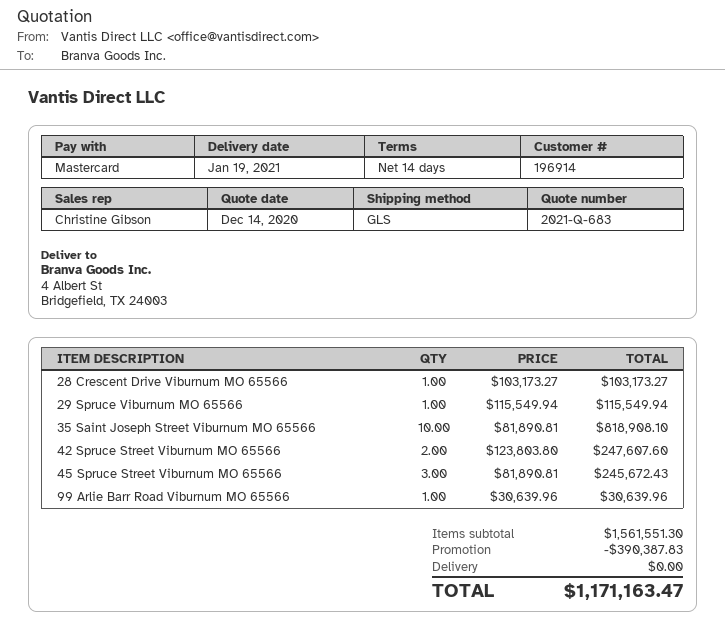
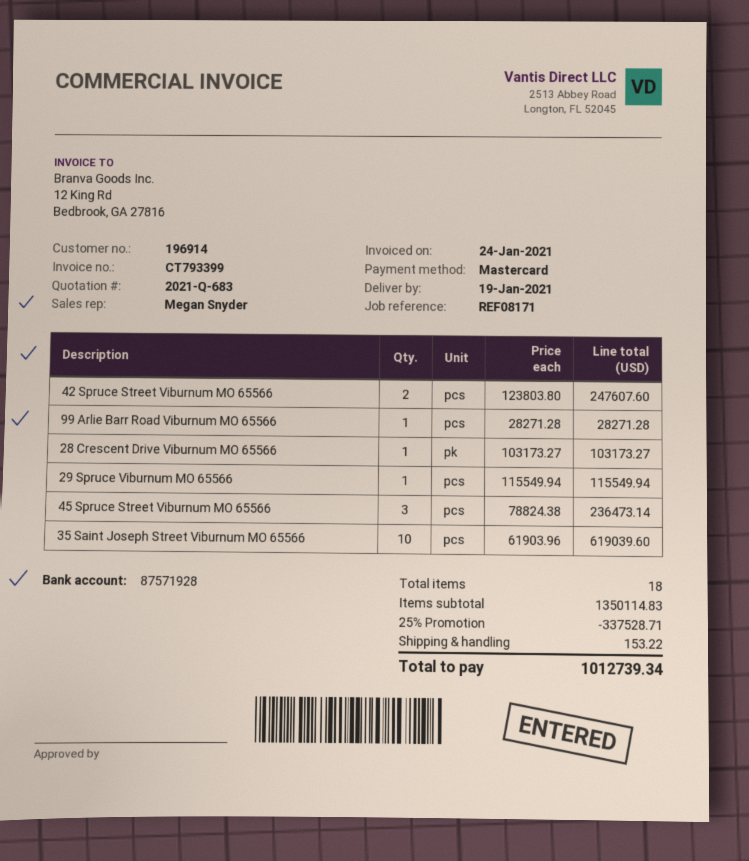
sales rep: Christine Gibson -> Megan Snyder
35 Saint Joseph Street Viburnum MO 65566: 10 x 81890.81 = 818908.10 -> 10 x 61903.96 = 619039.60
45 Spruce Street Viburnum MO 65566: 3 x 81890.81 = 245672.43 -> 3 x 78824.38 = 236473.14
99 Arlie Barr Road Viburnum MO 65566: 1 x 30639.96 = 30639.96 -> 1 x 28271.28 = 28271.28
subtotal: 1561551.30 -> 1350114.83
discount: 390387.83 -> 337528.71
shipping: 0.00 -> 153.22
total: 1171163.47 -> 1012739.34

